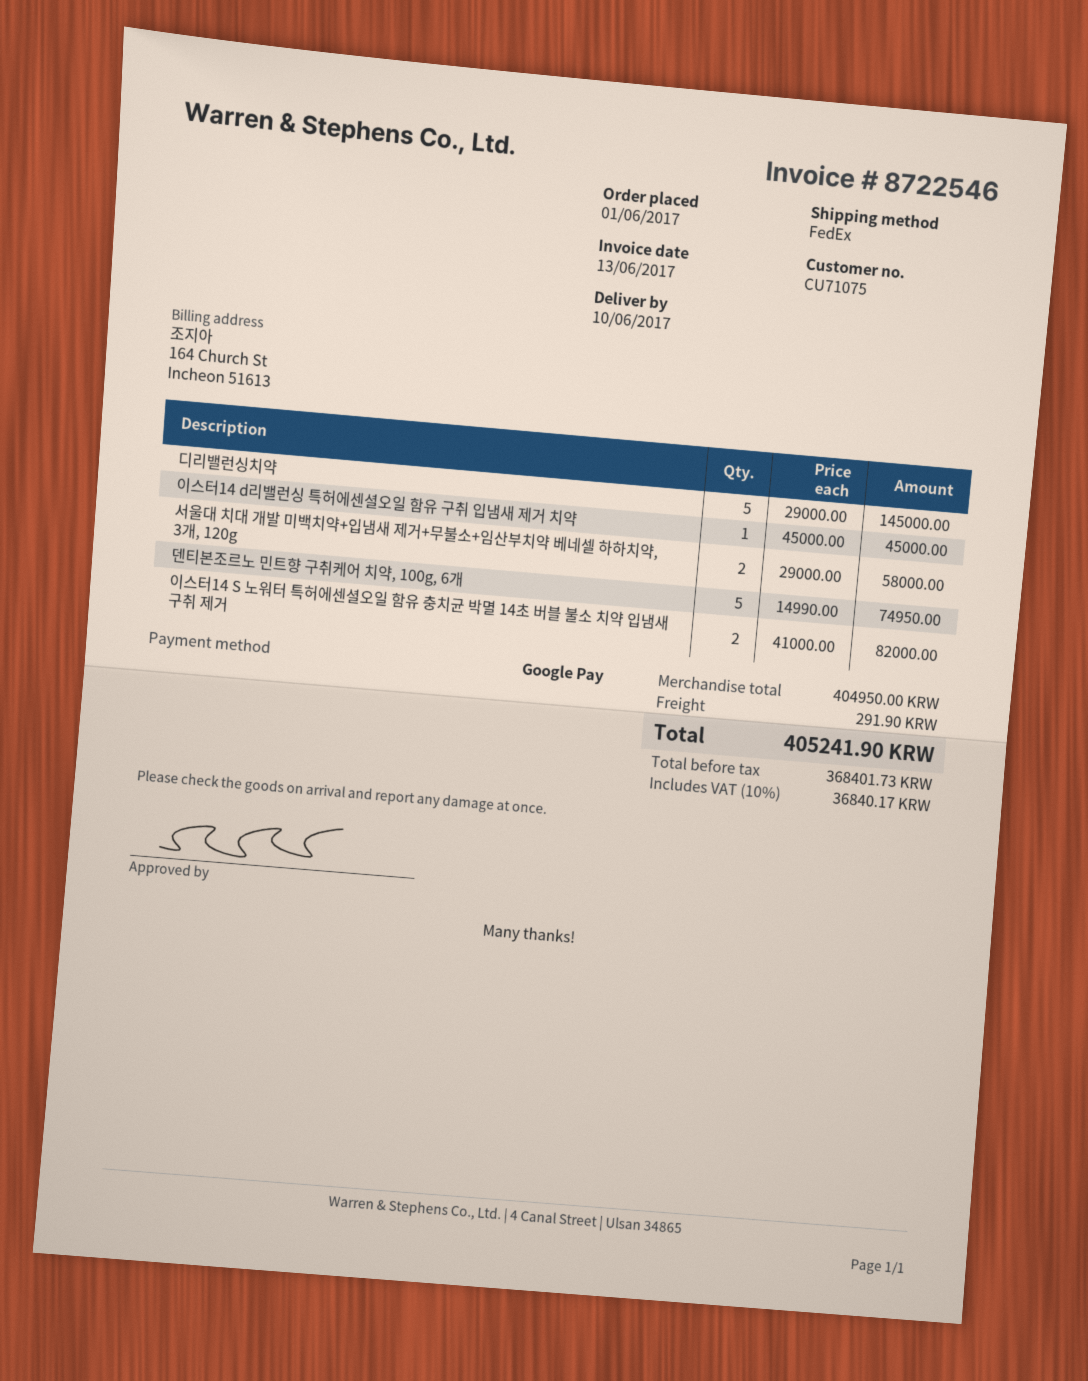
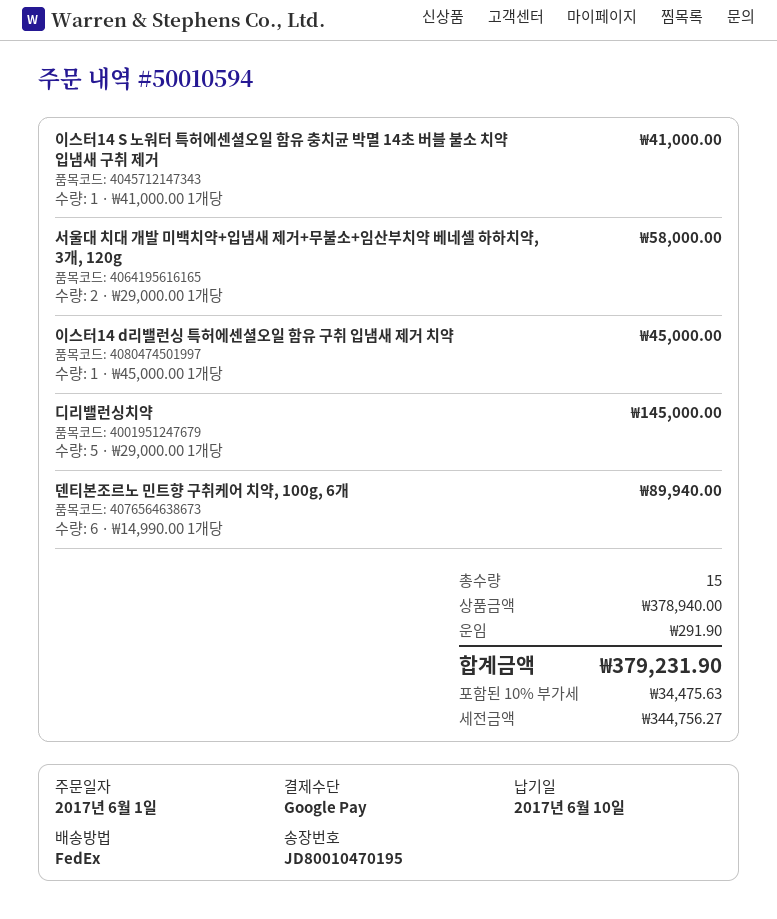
덴티본조르노 민트향 구취케어 치약, 100g, 6개: 5 x 14990.00 = 74950.00 -> 6 x 14990.00 = 89940.00
이스터14 S 노워터 특허에센셜오일 함유 충치균 박멸 14초 버블 불소 치약 입냄새 구취 제거: 2 x 41000.00 = 82000.00 -> 1 x 41000.00 = 41000.00
subtotal: 404950.00 -> 378940.00
net: 368401.73 -> 344756.27
tax: 10% = 36840.17 -> 10% = 34475.63
total: 405241.90 -> 379231.90

